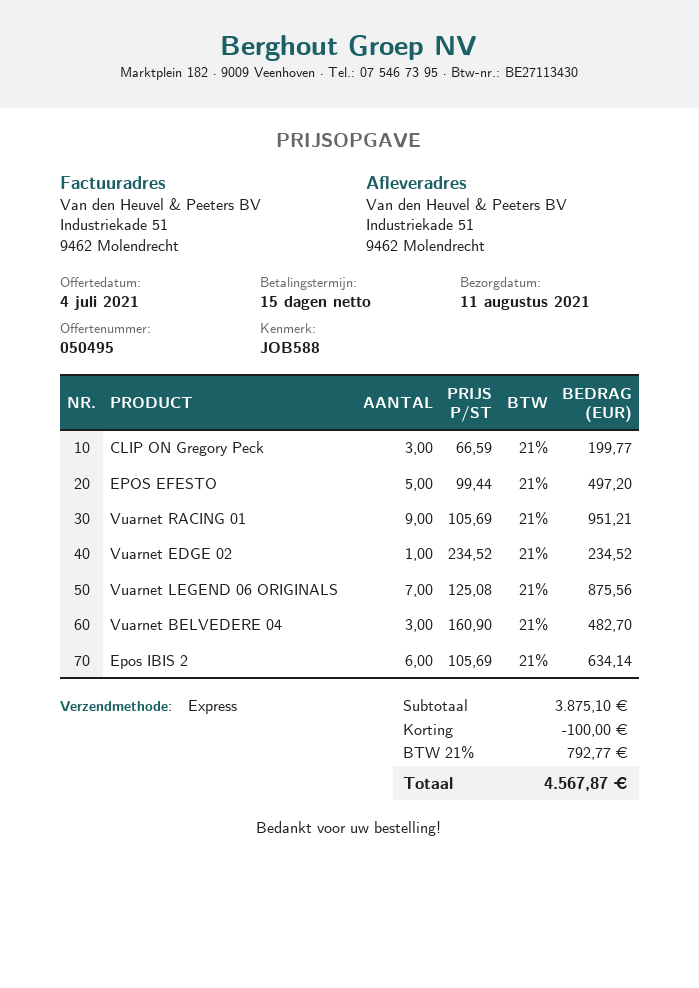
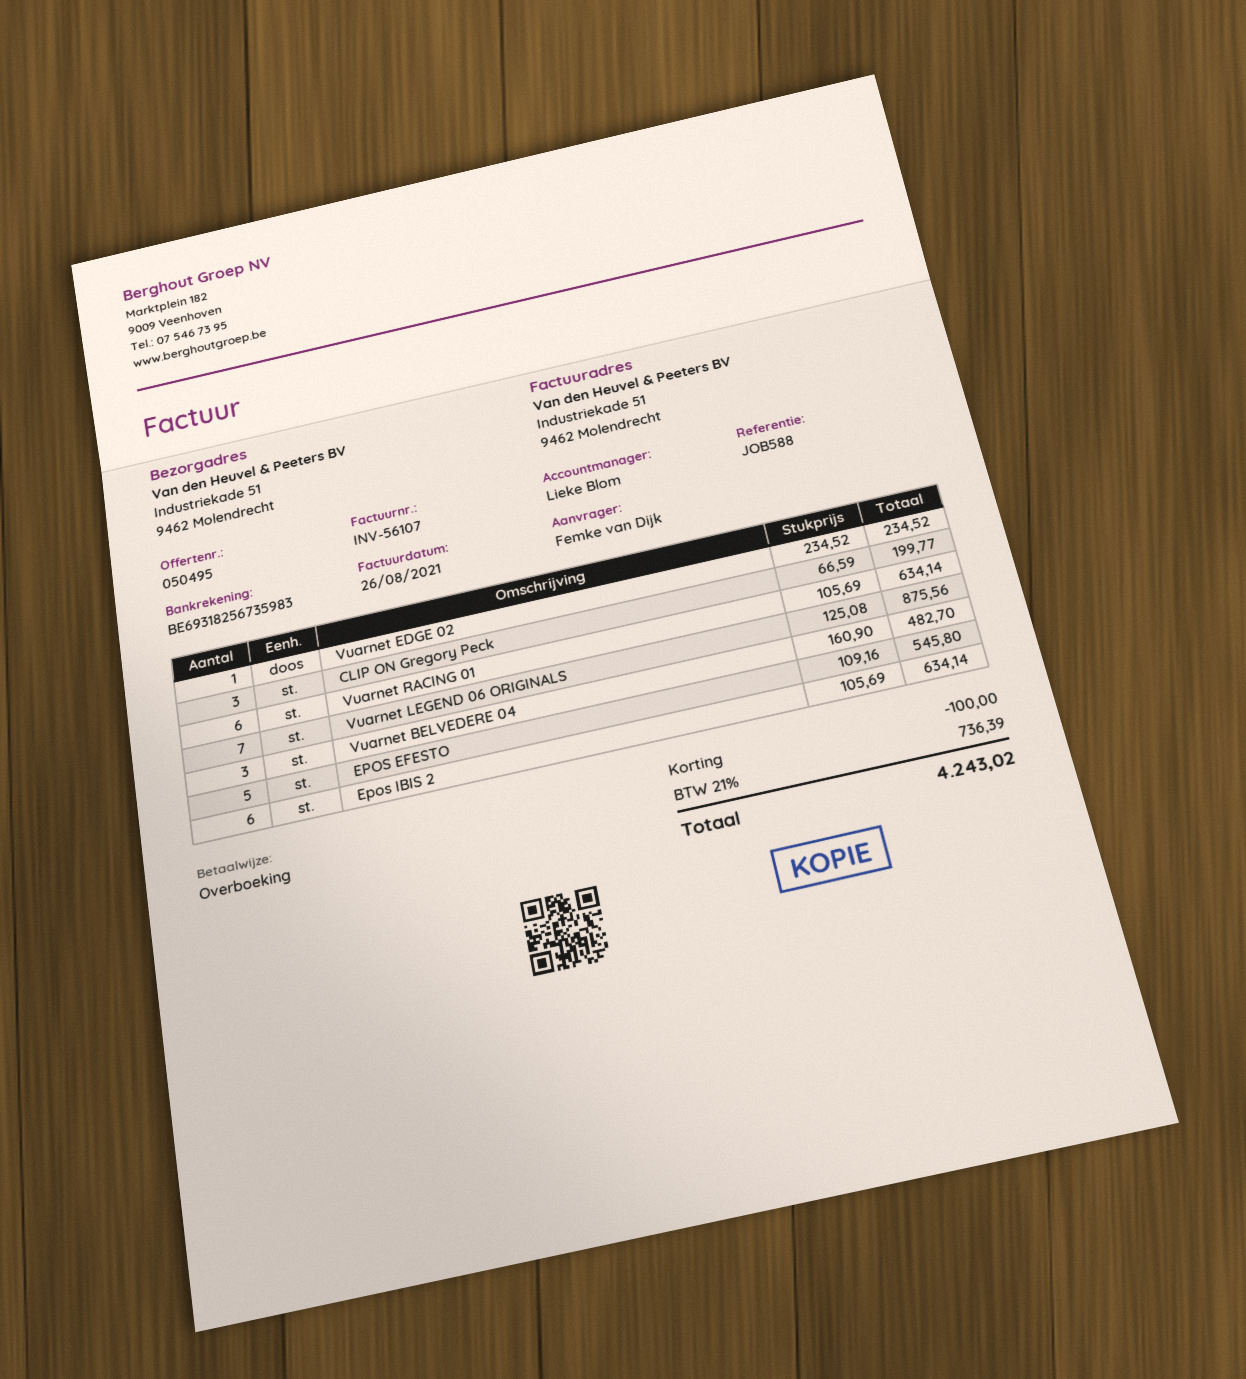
EPOS EFESTO: 5 x 99.44 = 497.20 -> 5 x 109.16 = 545.80
Vuarnet RACING 01: 9 x 105.69 = 951.21 -> 6 x 105.69 = 634.14
tax: 21% = 792.77 -> 21% = 736.39
total: 4567.87 -> 4243.02

